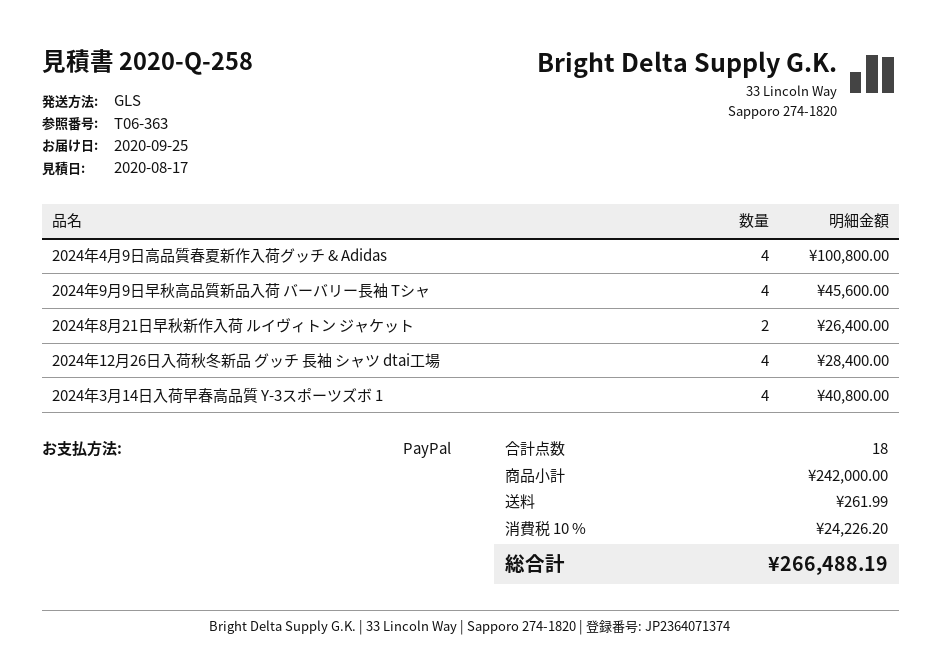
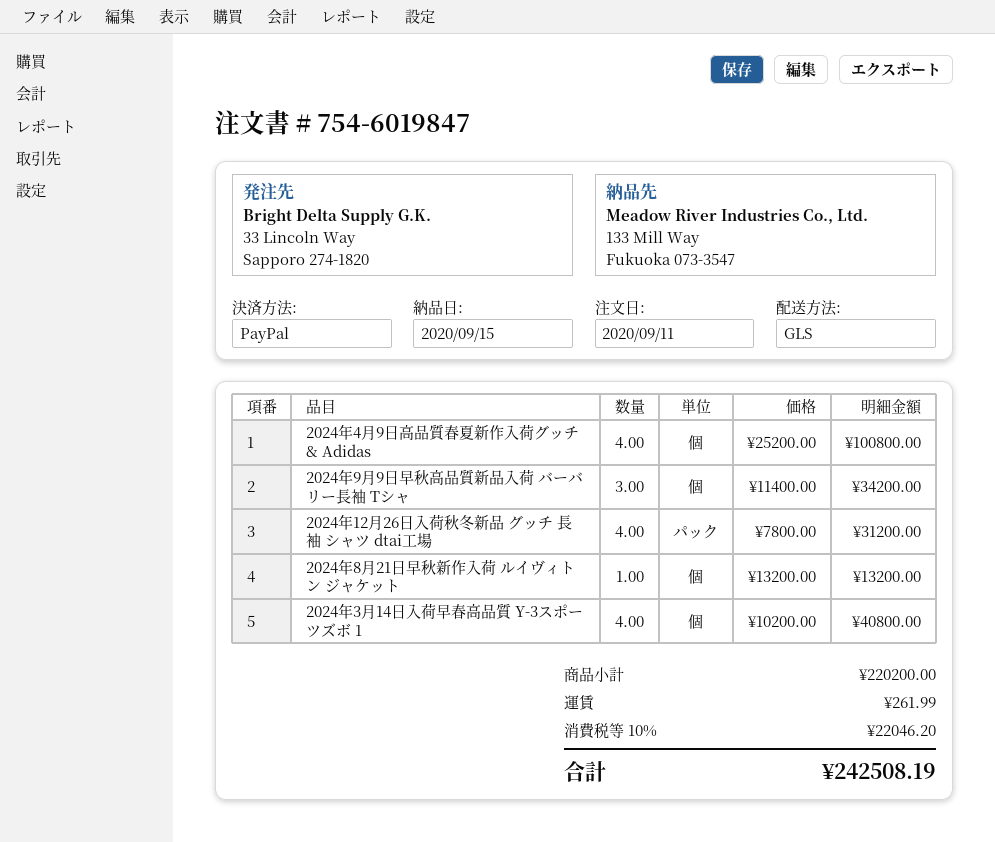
delivery date: 2020-09-25 -> 2020-09-15
2024年9月9日早秋高品質新品入荷 バーバリー長袖 Tシャ: 4 for 45600.00 -> 3 for 34200.00
2024年8月21日早秋新作入荷 ルイヴィトン ジャケット: 2 for 26400.00 -> 1 for 13200.00
2024年12月26日入荷秋冬新品 グッチ 長袖 シャツ dtai工場: 4 for 28400.00 -> 4 for 31200.00
subtotal: 242000.00 -> 220200.00
tax: 10% = 24226.20 -> 10% = 22046.20
total: 266488.19 -> 242508.19

